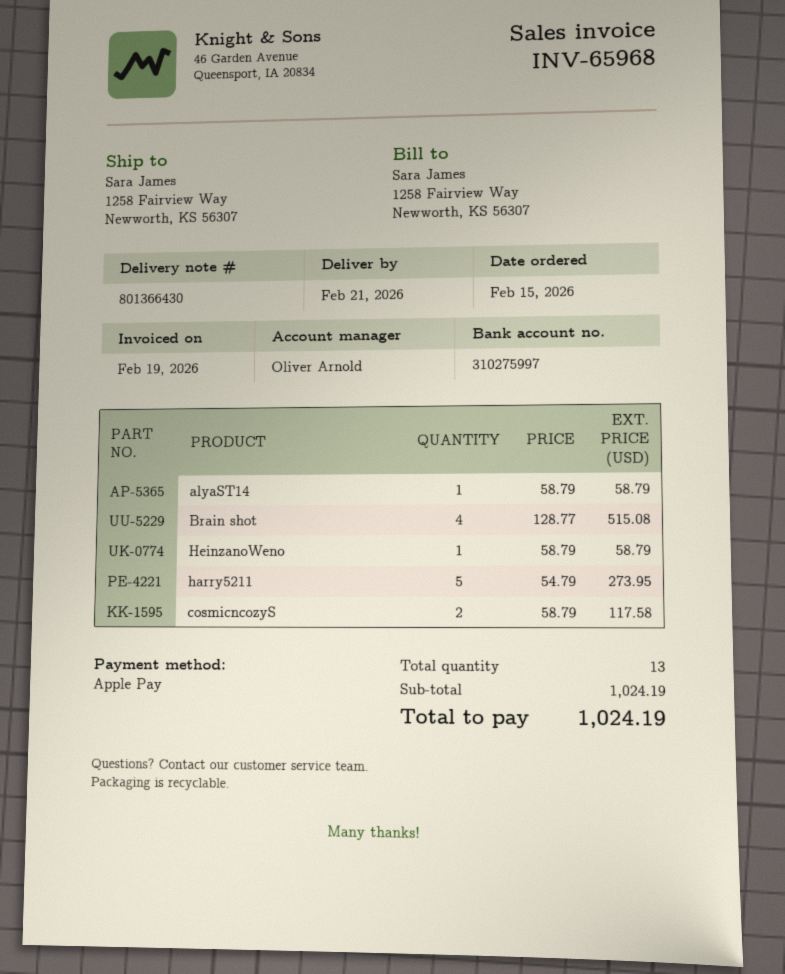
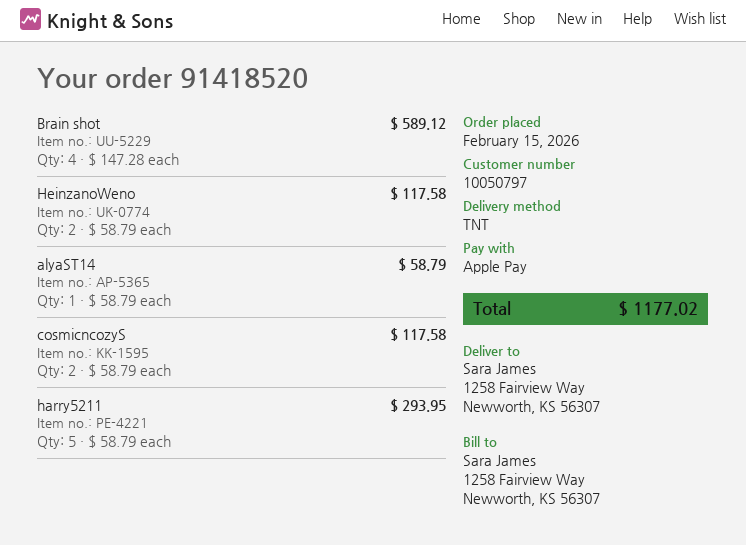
Brain shot: 4 x 128.77 = 515.08 -> 4 x 147.28 = 589.12
HeinzanoWeno: 1 x 58.79 = 58.79 -> 2 x 58.79 = 117.58
harry5211: 5 x 54.79 = 273.95 -> 5 x 58.79 = 293.95
total: 1024.19 -> 1177.02

